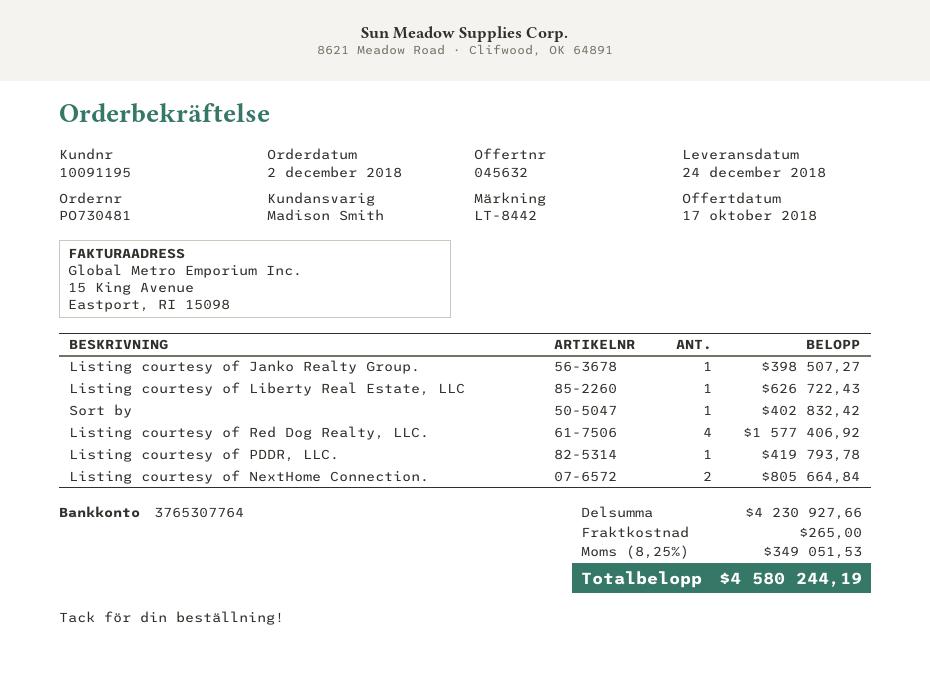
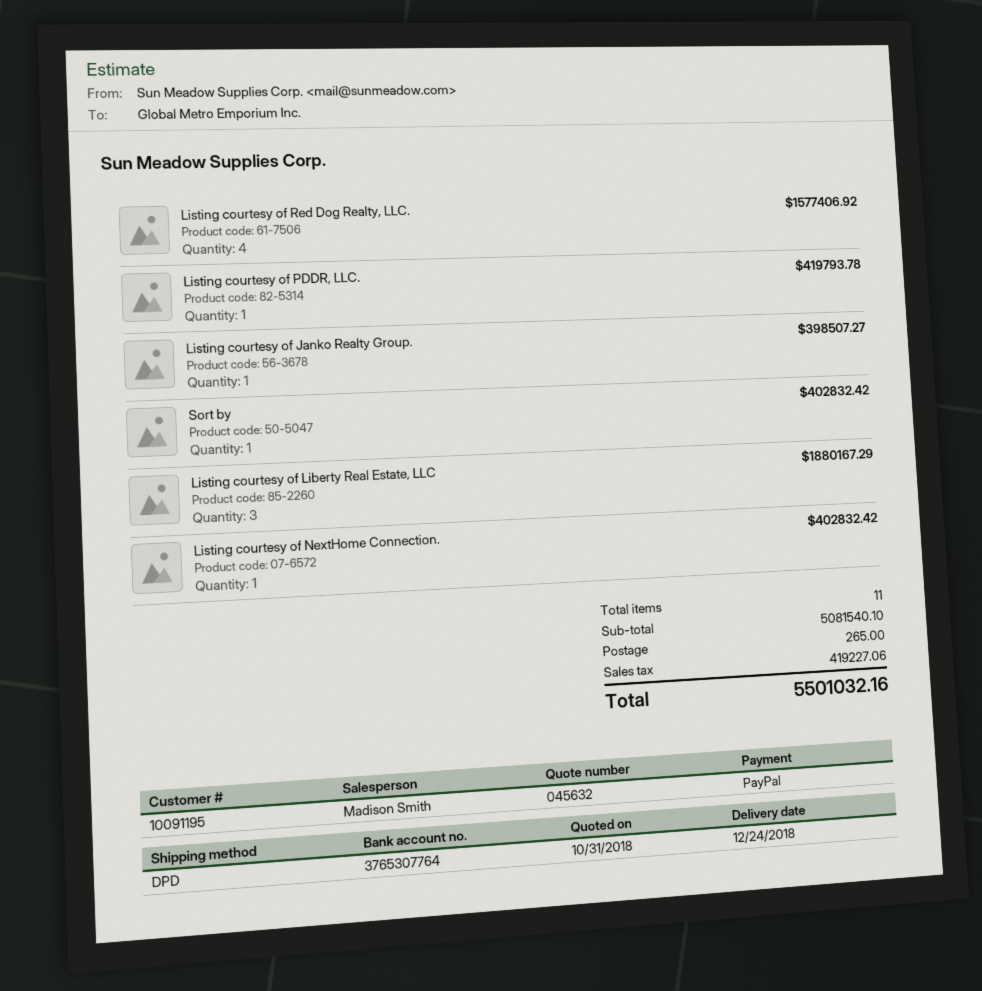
quote date: 2018-10-17 -> 2018-10-31
Listing courtesy of Liberty Real Estate, LLC: 1 for 626722.43 -> 3 for 1880167.29
Listing courtesy of NextHome Connection.: 2 for 805664.84 -> 1 for 402832.42
subtotal: 4230927.66 -> 5081540.10
tax: 349051.53 -> 419227.06
total: 4580244.19 -> 5501032.16

